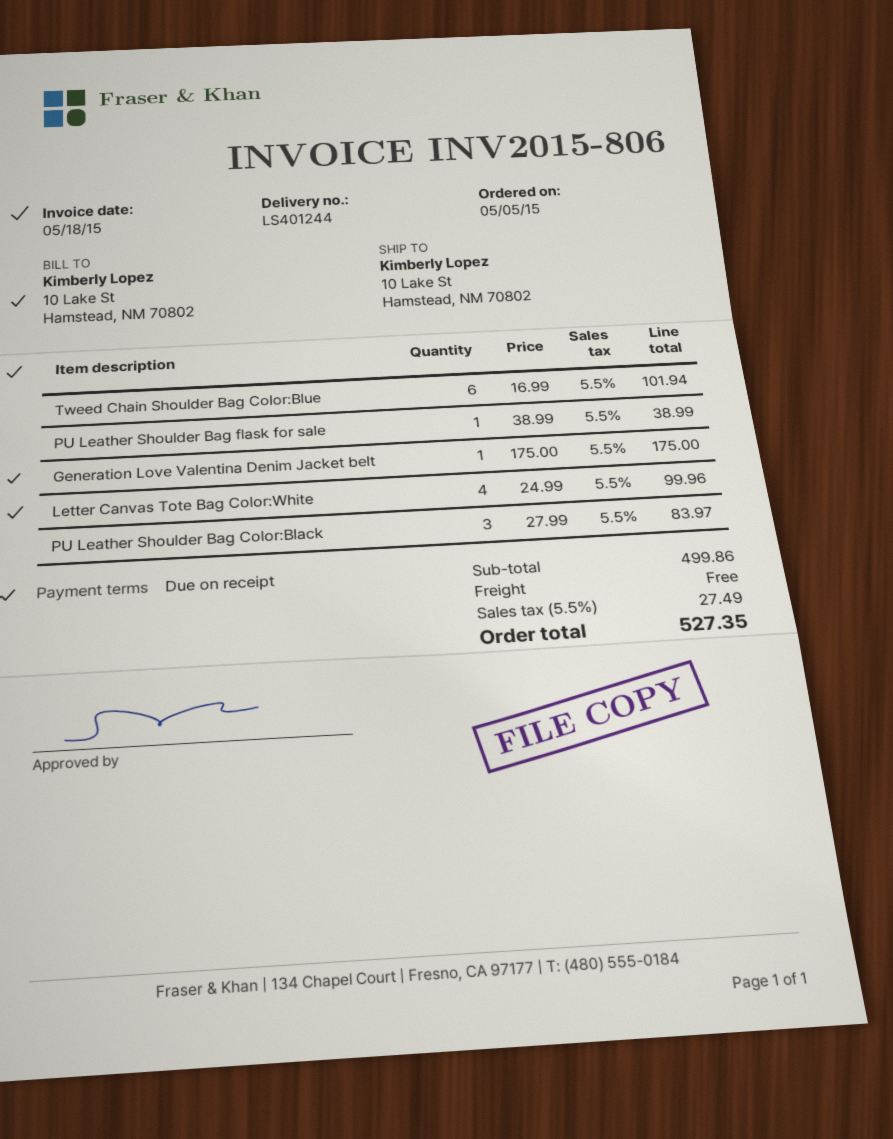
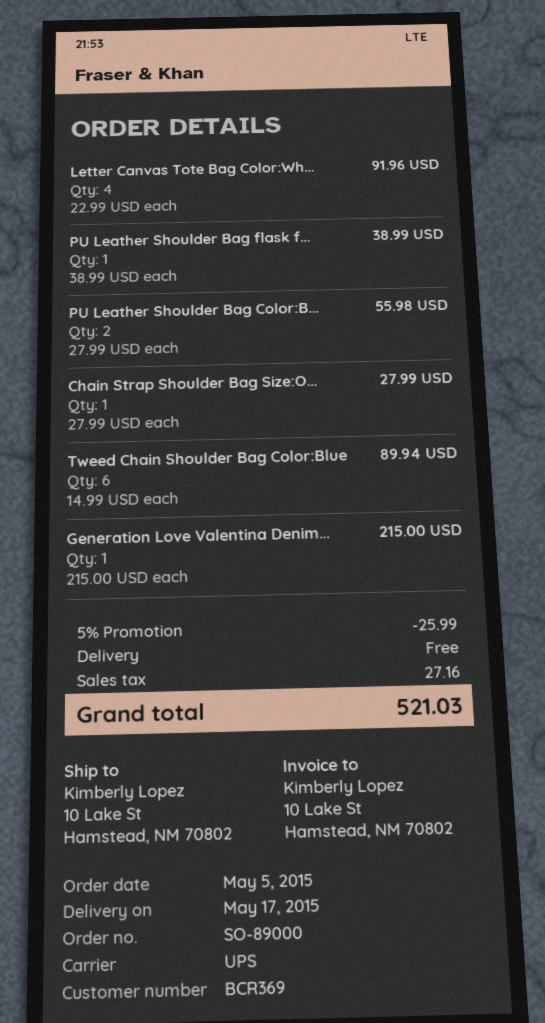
Tweed Chain Shoulder Bag Color:Blue: 6 x 16.99 = 101.94 -> 6 x 14.99 = 89.94
Generation Love Valentina Denim Jacket belt: 1 x 175.00 = 175.00 -> 1 x 215.00 = 215.00
Letter Canvas Tote Bag Color:White: 4 x 24.99 = 99.96 -> 4 x 22.99 = 91.96
PU Leather Shoulder Bag Color:Black: 3 x 27.99 = 83.97 -> 2 x 27.99 = 55.98
Chain Strap Shoulder Bag Size:O...: none -> 1 x 27.99 = 27.99
discount: none -> 5% = 25.99
tax: 27.49 -> 27.16
total: 527.35 -> 521.03

